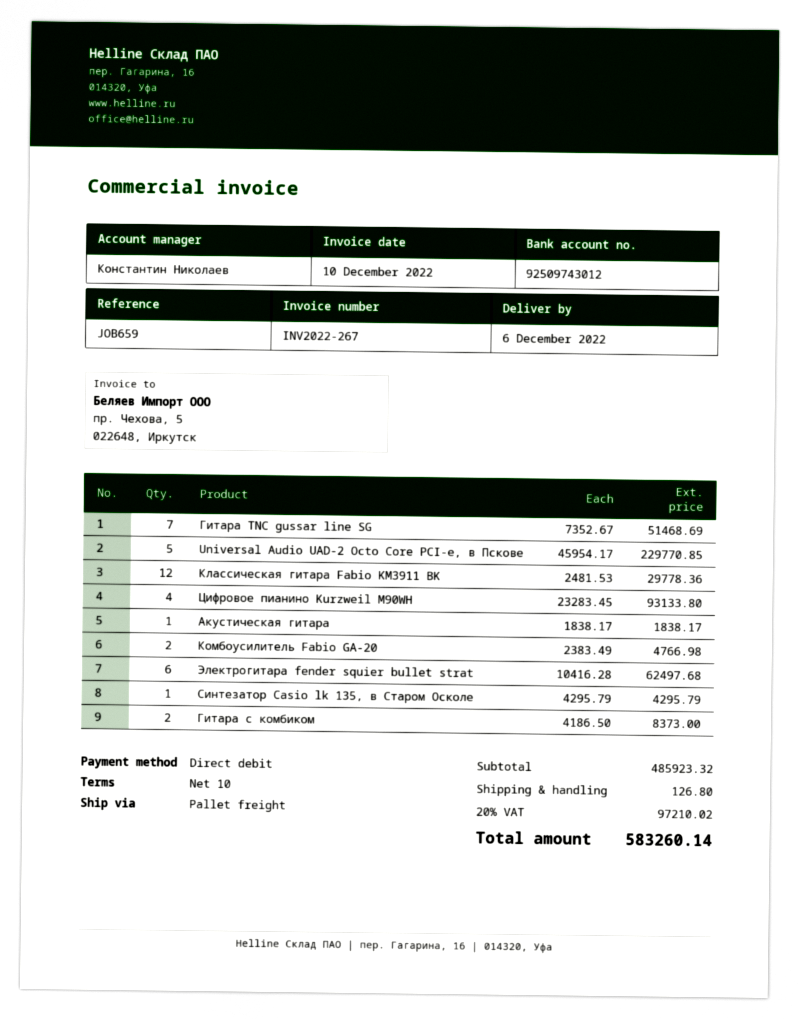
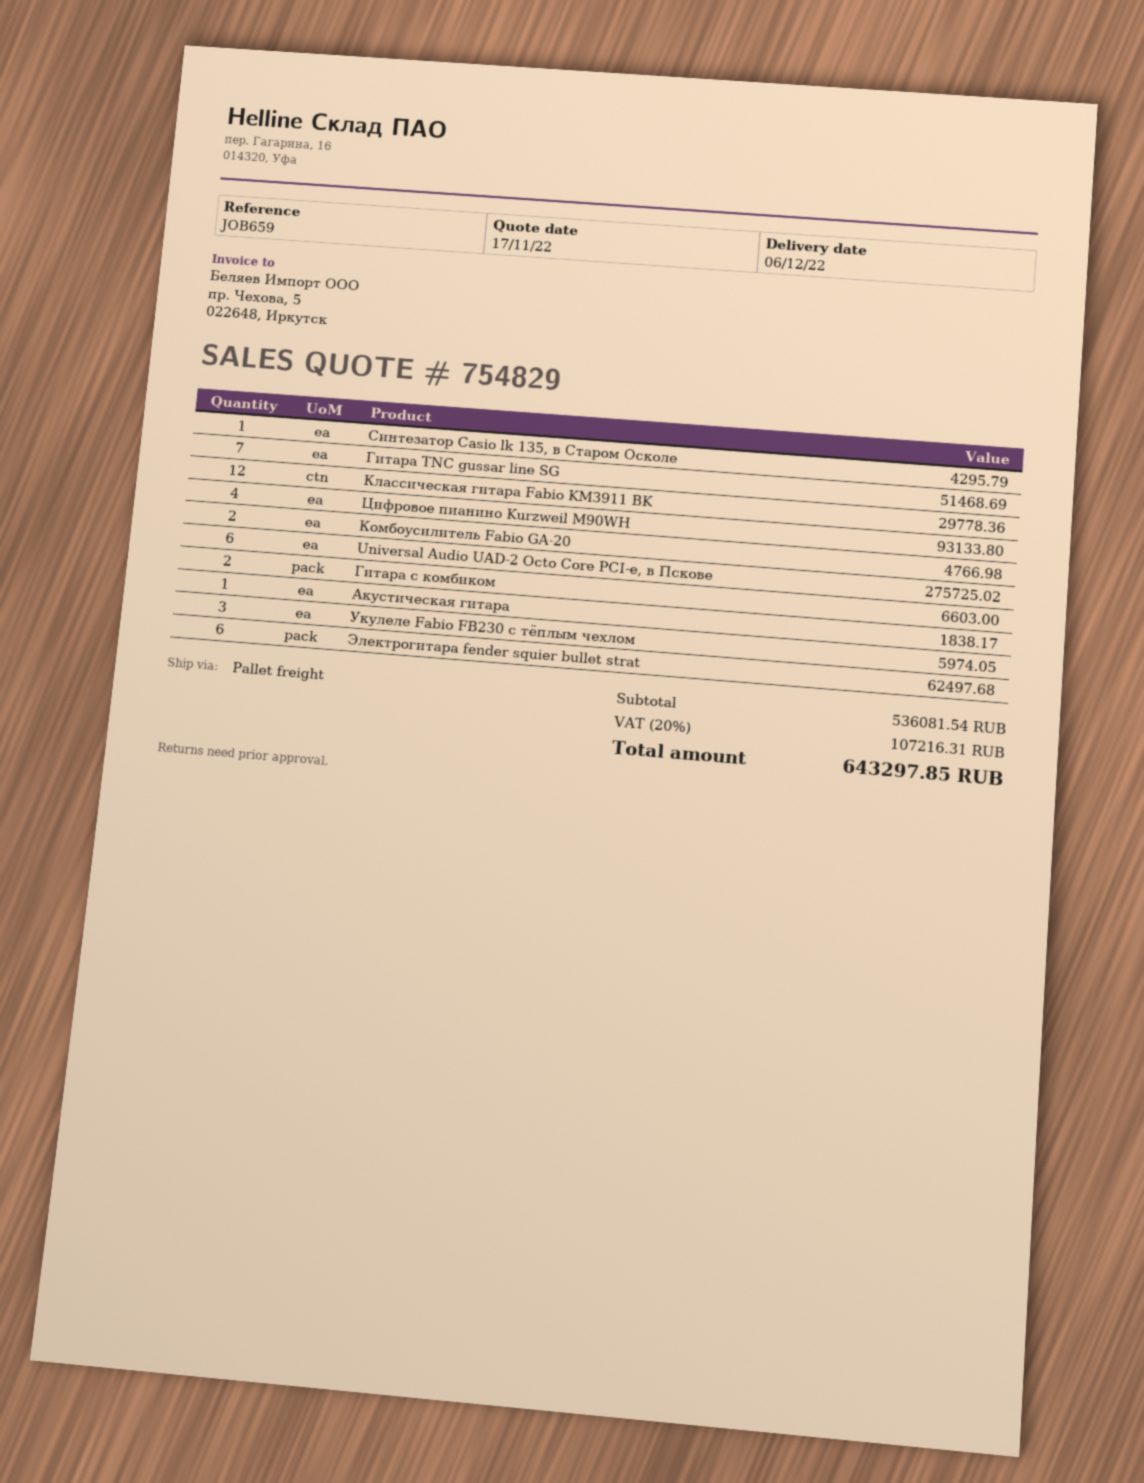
Universal Audio UAD-2 Octo Core PCI-e, в Пскове: 5 for 229770.85 -> 6 for 275725.02
Гитара с комбиком: 2 for 8373.00 -> 2 for 6603.00
Укулеле Fabio FB230 с тёплым чехлом: none -> 3 for 5974.05
subtotal: 485923.32 -> 536081.54
shipping: 126.80 -> none
tax: 20% = 97210.02 -> 20% = 107216.31
total: 583260.14 -> 643297.85

